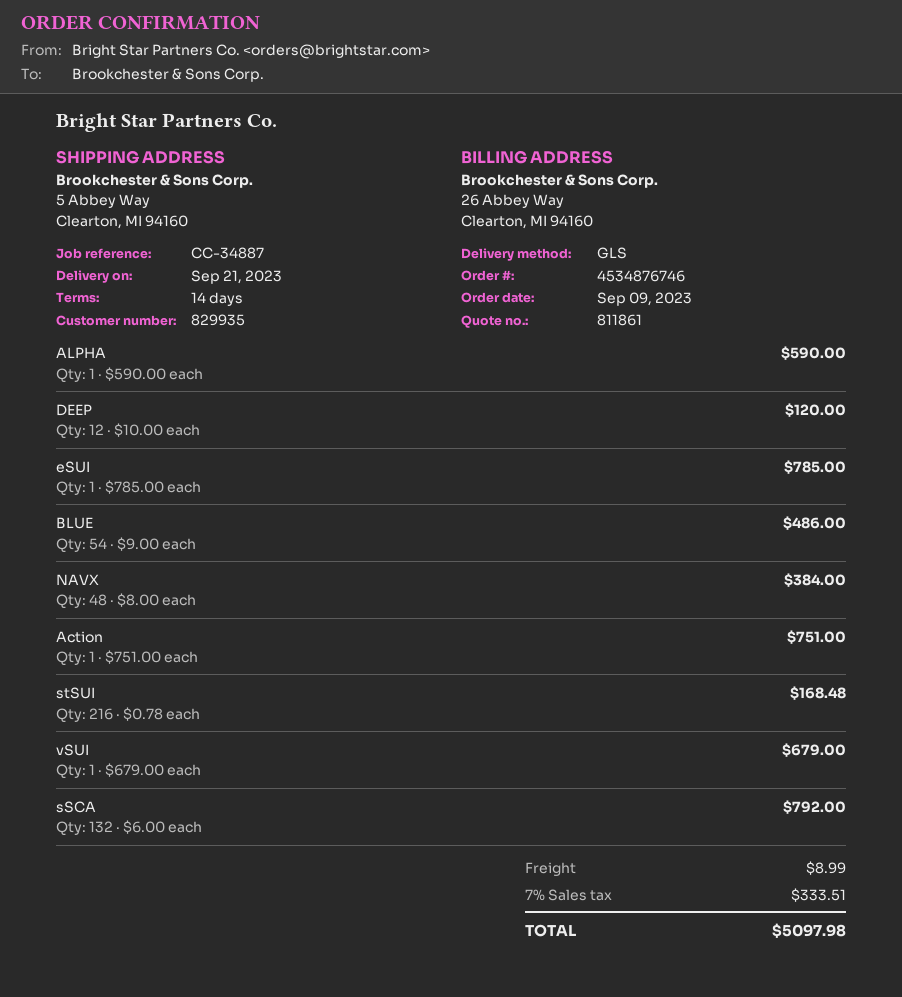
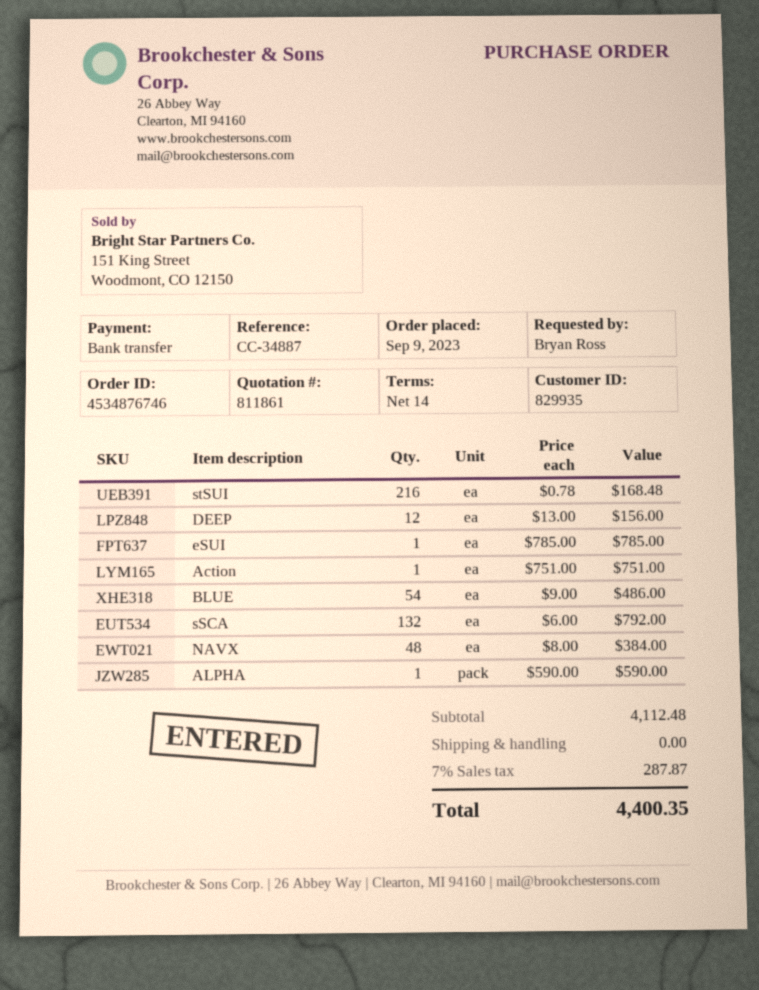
DEEP: 12 x 10.00 = 120.00 -> 12 x 13.00 = 156.00
vSUI: 1 x 679.00 = 679.00 -> none
shipping: 8.99 -> 0.00
tax: 7% = 333.51 -> 7% = 287.87
total: 5097.98 -> 4400.35

